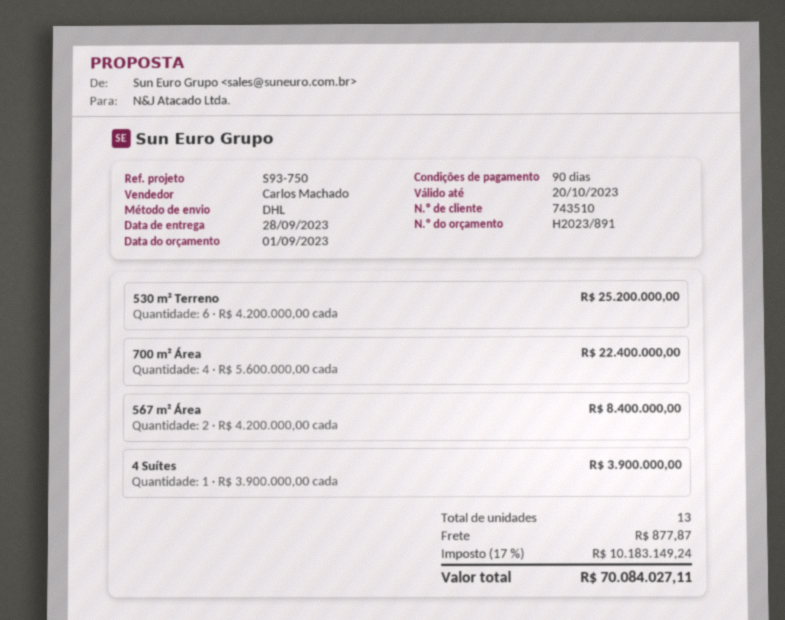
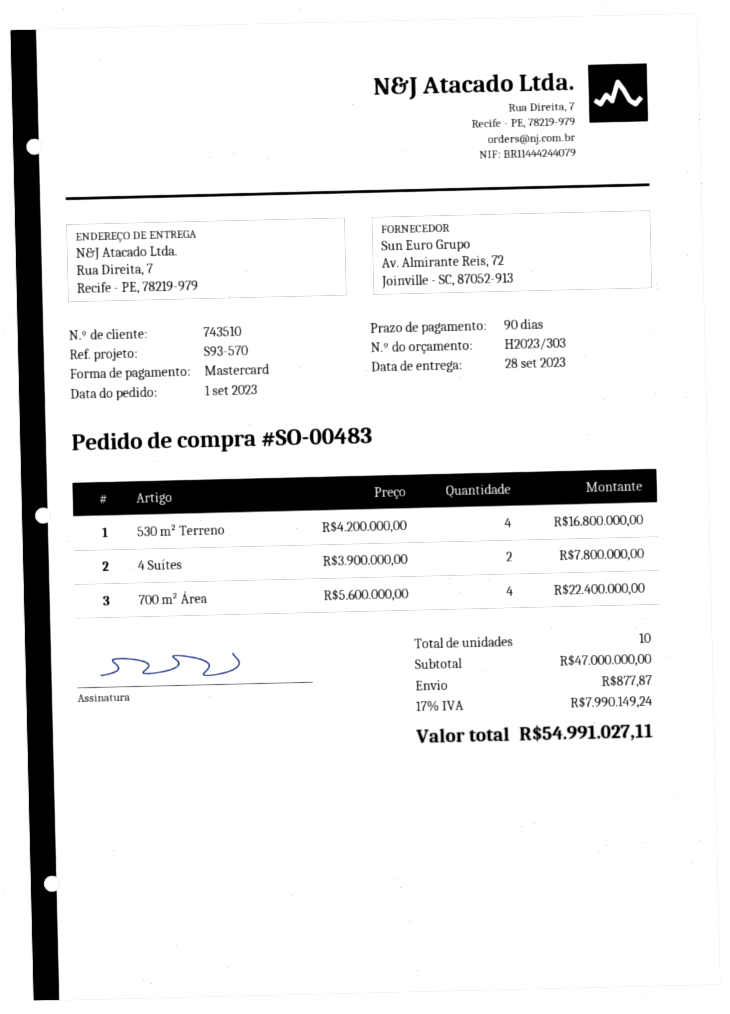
quote number: H2023/891 -> H2023/303
reference: S93-750 -> S93-570
530 m² Terreno: 6 x 4200000.00 = 25200000.00 -> 4 x 4200000.00 = 16800000.00
567 m² Área: 2 x 4200000.00 = 8400000.00 -> none
4 Suítes: 1 x 3900000.00 = 3900000.00 -> 2 x 3900000.00 = 7800000.00
total quantity: 13 -> 10
tax: 17% = 10183149.24 -> 17% = 7990149.24
total: 70084027.11 -> 54991027.11

